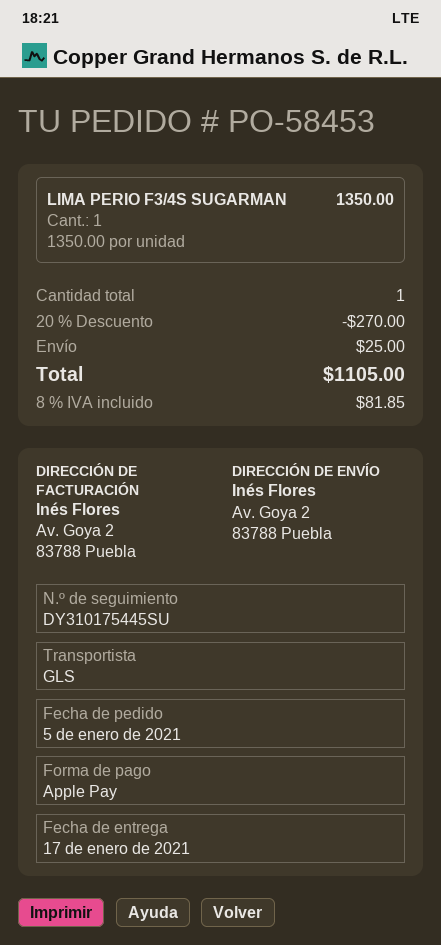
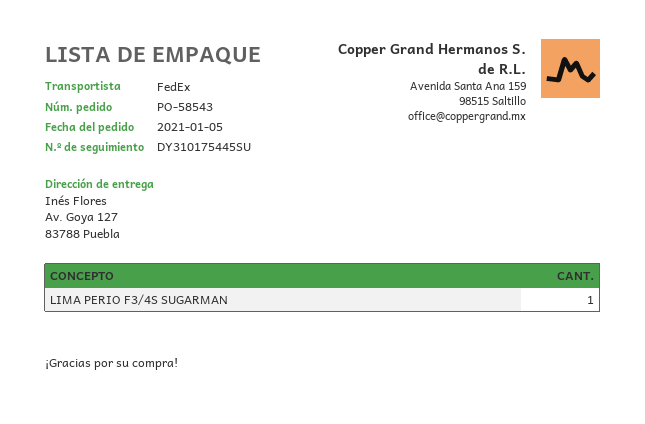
order number: PO-58453 -> PO-58543
shipping method: GLS -> FedEx
ship to: Av. Goya 2, 83788 Puebla -> Av. Goya 127, 83788 Puebla

